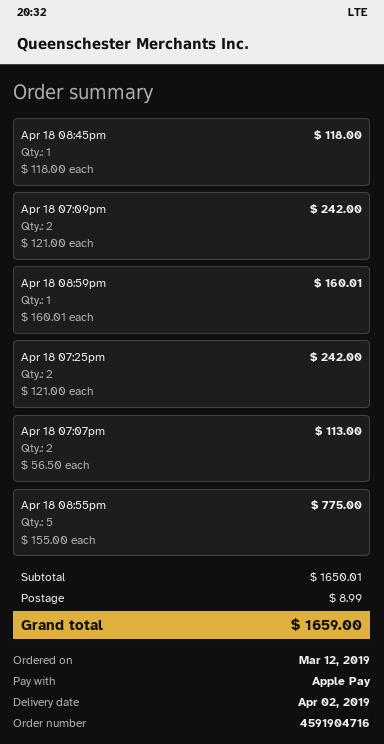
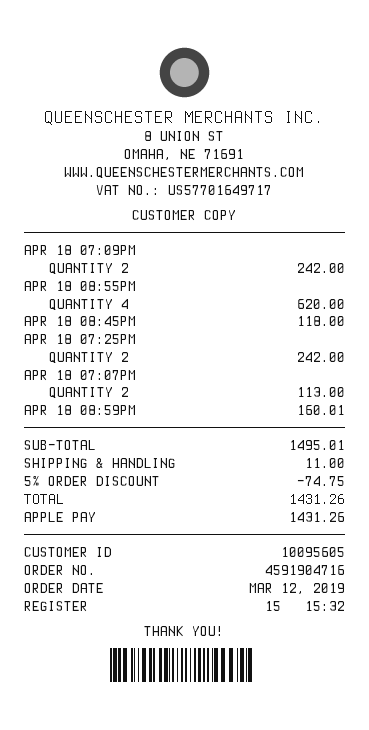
Apr 18 08:55pm: 5 for 775.00 -> 4 for 620.00
subtotal: 1650.01 -> 1495.01
discount: none -> 5% = 74.75
shipping: 8.99 -> 11.00
total: 1659.00 -> 1431.26

